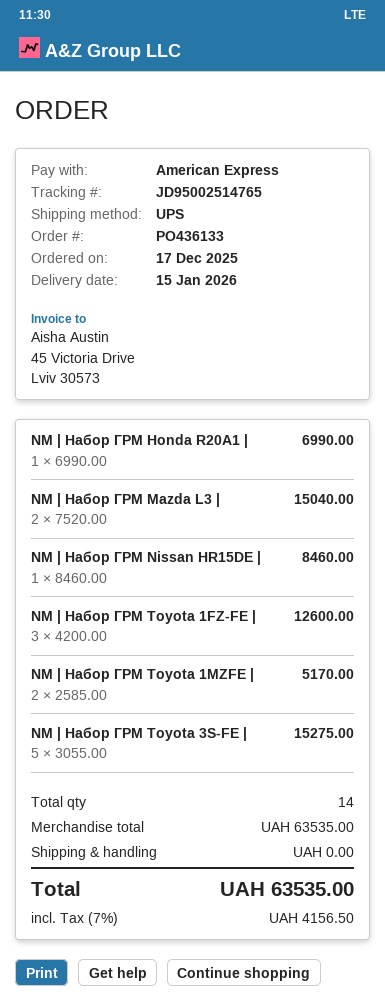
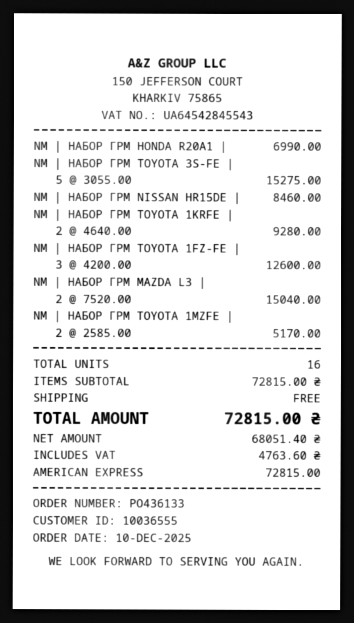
order date: 2025-12-17 -> 2025-12-10
NM | НАБОР ГРМ TOYOTA 1KRFE |: none -> 2 x 4640.00 = 9280.00
total quantity: 14 -> 16
subtotal: 63535.00 -> 72815.00
tax: 4156.50 -> 4763.60
total: 63535.00 -> 72815.00

